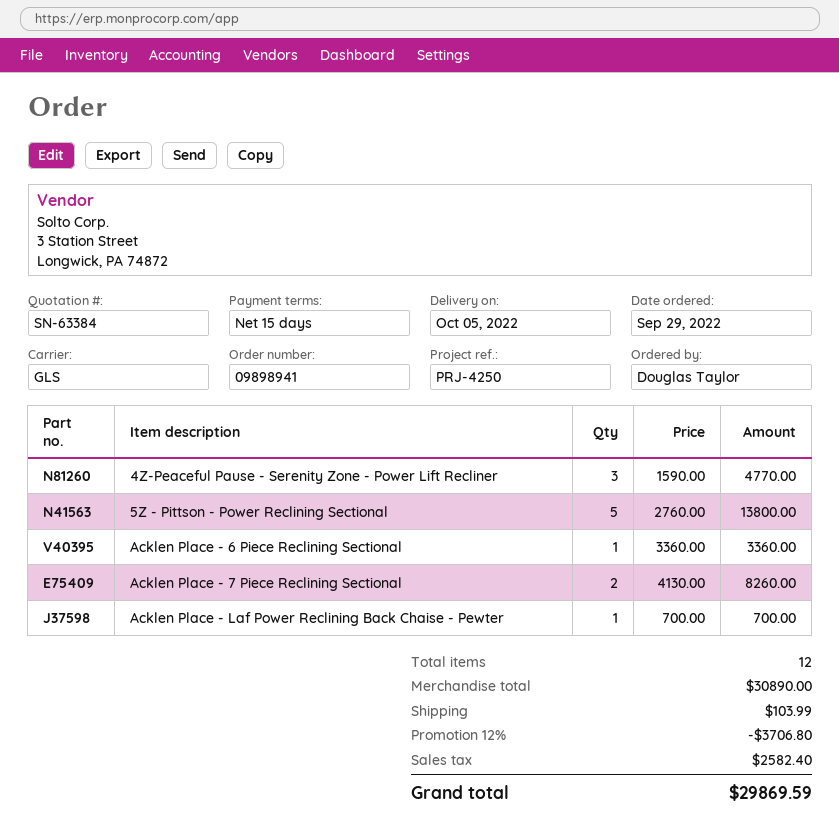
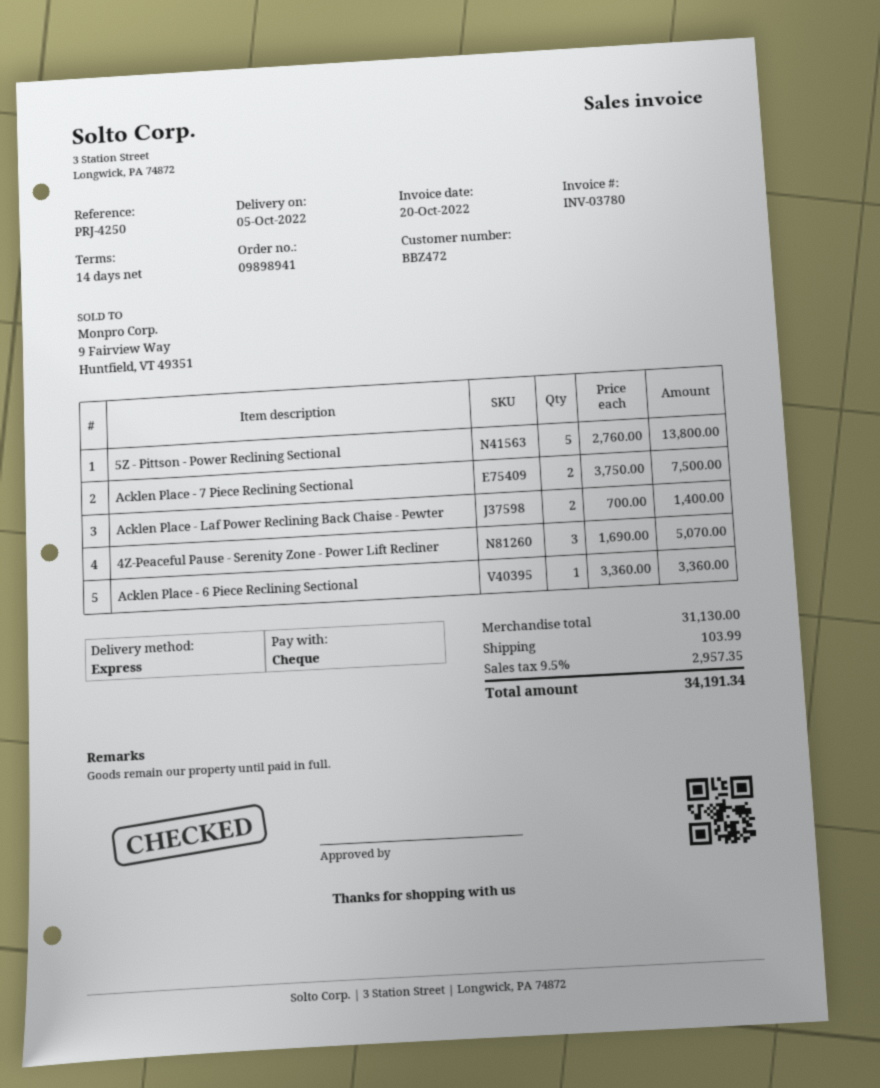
payment terms: 15 days -> 14 days
shipping method: GLS -> express
4Z-Peaceful Pause - Serenity Zone - Power Lift Recliner: 3 x 1590.00 = 4770.00 -> 3 x 1690.00 = 5070.00
Acklen Place - 7 Piece Reclining Sectional: 2 x 4130.00 = 8260.00 -> 2 x 3750.00 = 7500.00
Acklen Place - Laf Power Reclining Back Chaise - Pewter: 1 x 700.00 = 700.00 -> 2 x 700.00 = 1400.00
subtotal: 30890.00 -> 31130.00
discount: 12% = 3706.80 -> none
tax: 2582.40 -> 2957.35
total: 29869.59 -> 34191.34

